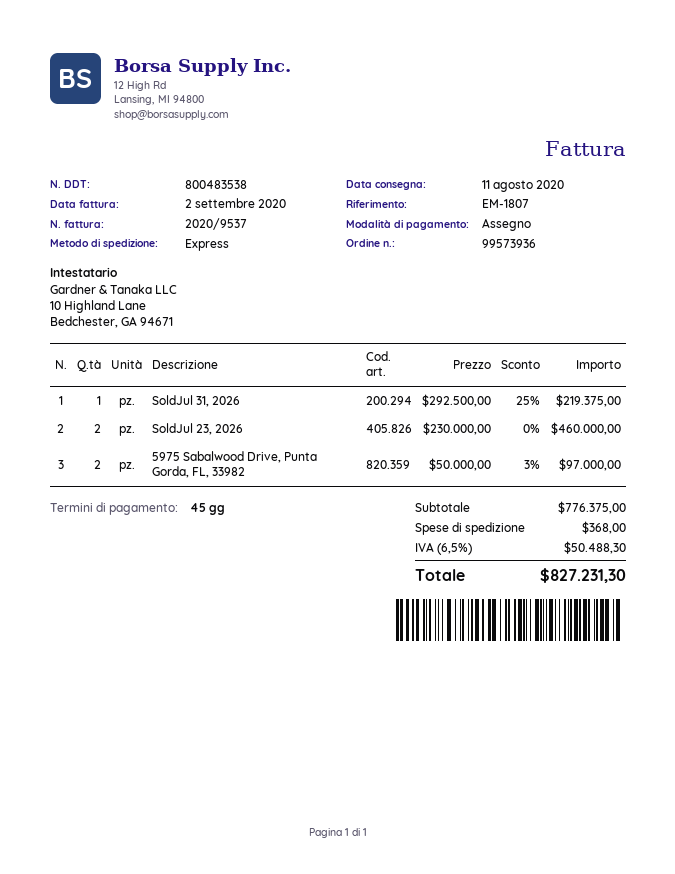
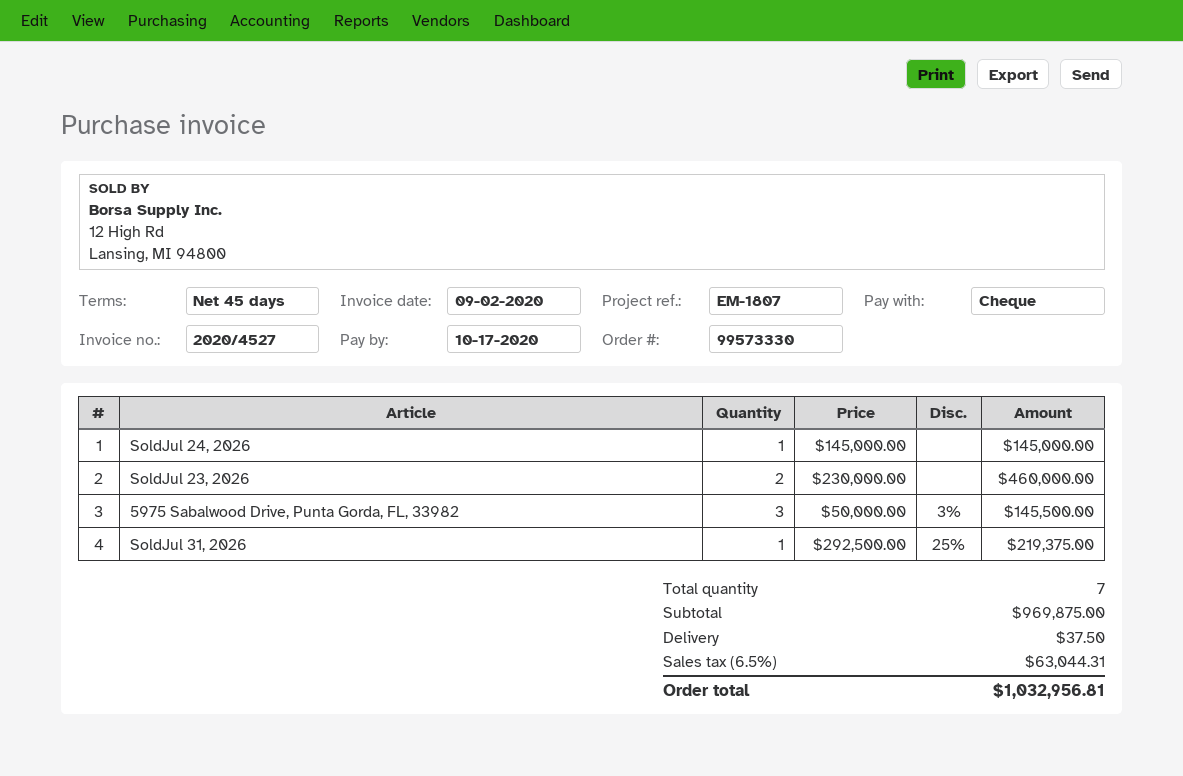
order number: 99573936 -> 99573330
invoice number: 2020/9537 -> 2020/4527
5975 Sabalwood Drive, Punta Gorda, FL, 33982: 2 x 50000.00 - 3% = 97000.00 -> 3 x 50000.00 - 3% = 145500.00
SoldJul 24, 2026: none -> 1 x 145000.00 = 145000.00
subtotal: 776375.00 -> 969875.00
shipping: 368.00 -> 37.50
tax: 6.5% = 50488.30 -> 6.5% = 63044.31
total: 827231.30 -> 1032956.81

